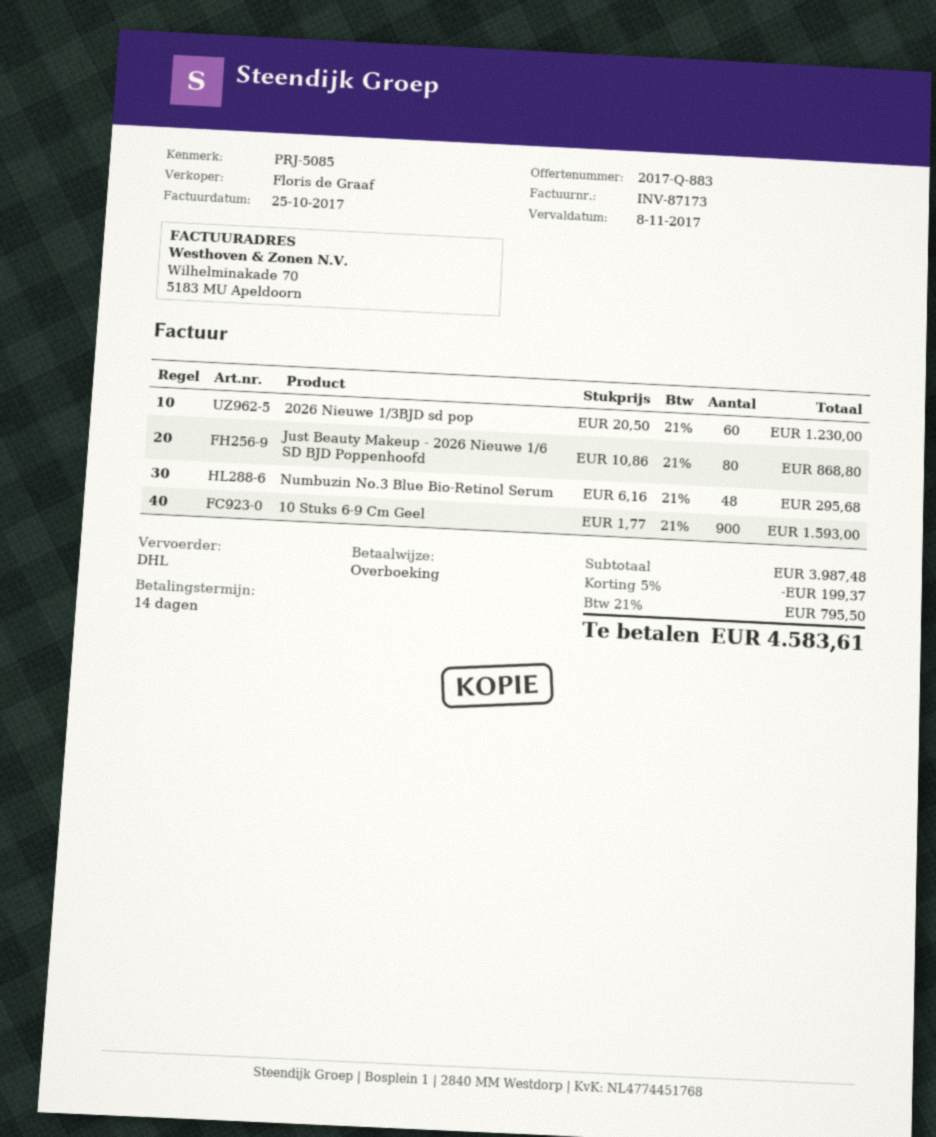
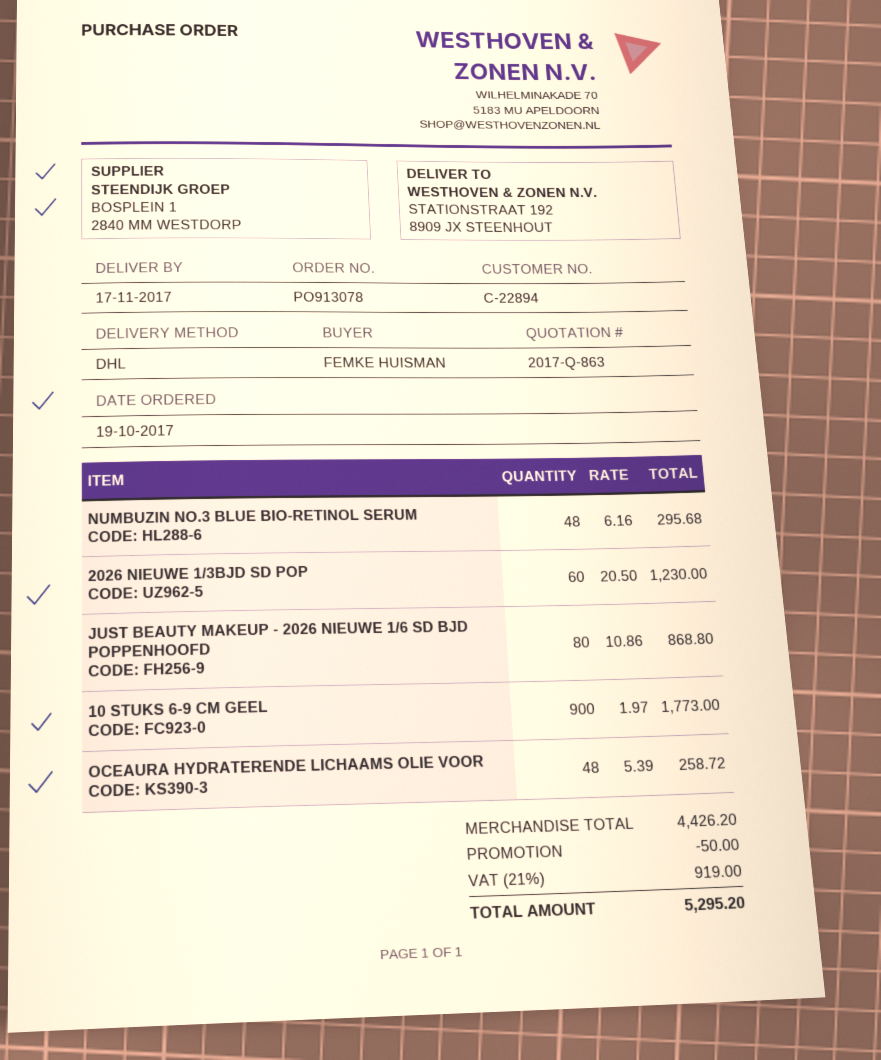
quote number: 2017-Q-883 -> 2017-Q-863
10 Stuks 6-9 Cm Geel: 900 x 1.77 = 1593.00 -> 900 x 1.97 = 1773.00
OCEAURA HYDRATERENDE LICHAAMS OLIE VOOR: none -> 48 x 5.39 = 258.72
subtotal: 3987.48 -> 4426.20
discount: 199.37 -> 50.00
tax: 21% = 795.50 -> 21% = 919.00
total: 4583.61 -> 5295.20

